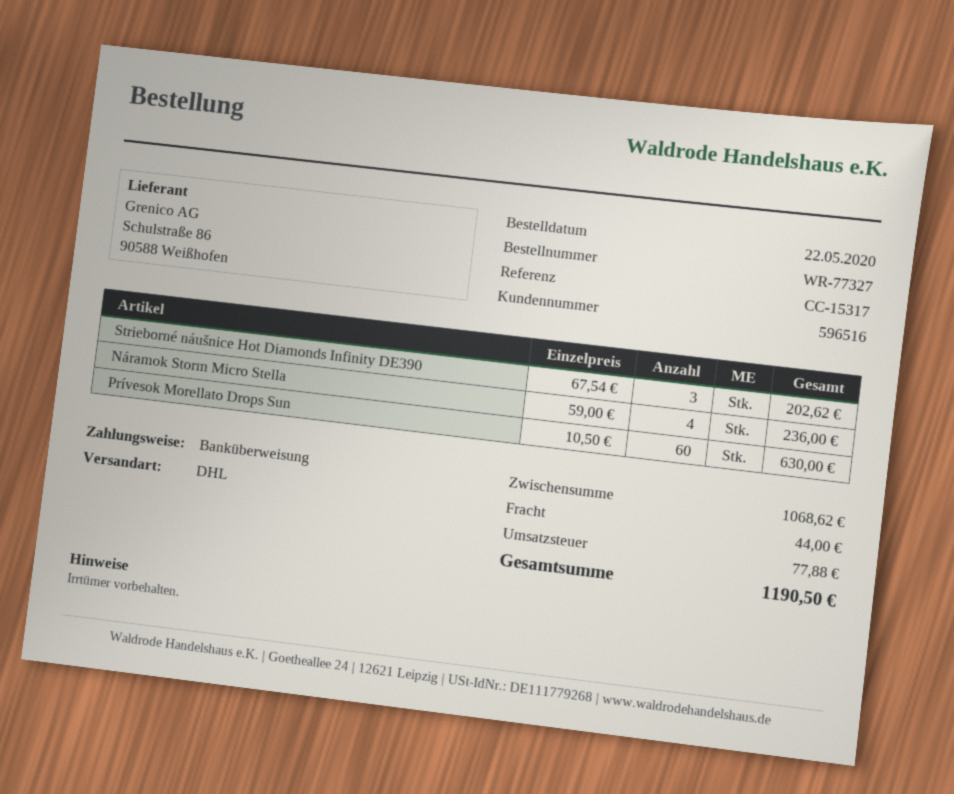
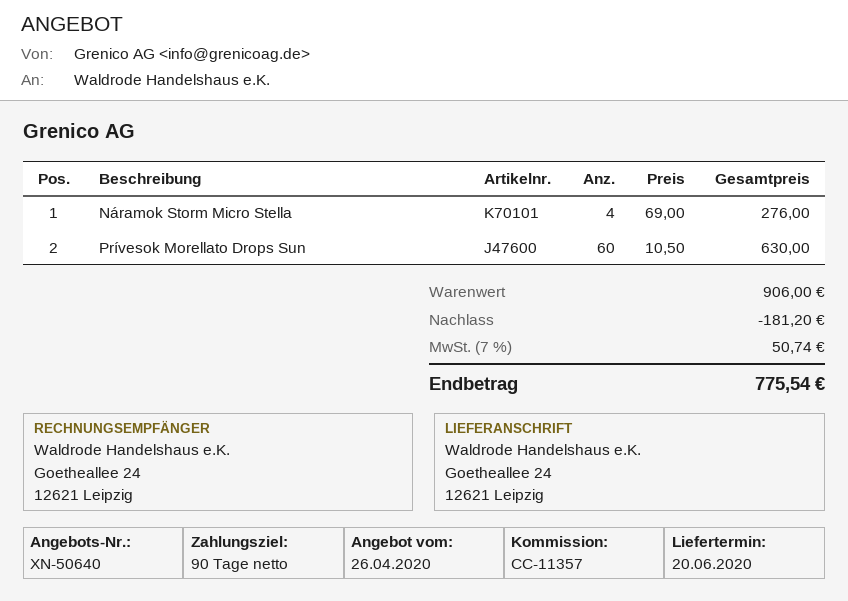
reference: CC-15317 -> CC-11357
Strieborné náušnice Hot Diamonds Infinity DE390: 3 x 67.54 = 202.62 -> none
Náramok Storm Micro Stella: 4 x 59.00 = 236.00 -> 4 x 69.00 = 276.00
subtotal: 1068.62 -> 906.00
discount: none -> 181.20
shipping: 44.00 -> none
tax: 77.88 -> 50.74
total: 1190.50 -> 775.54

